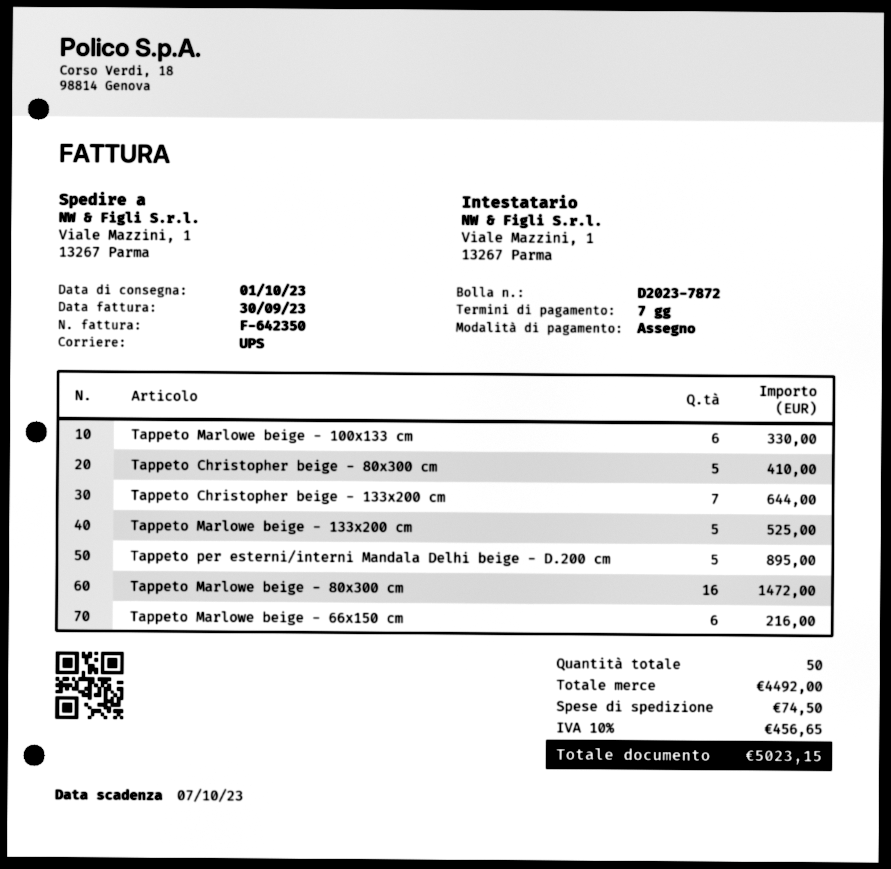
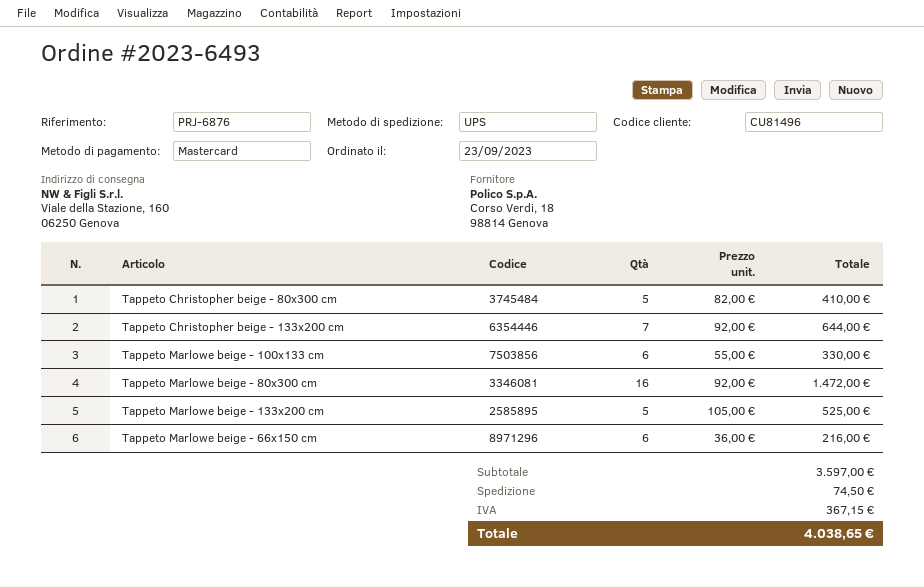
payment method: cheque -> Mastercard
ship to: Viale Mazzini, 1, 13267 Parma -> Viale della Stazione, 160, 06250 Genova
Tappeto per esterni/interni Mandala Delhi beige - D.200 cm: 5 for 895.00 -> none
subtotal: 4492.00 -> 3597.00
tax: 456.65 -> 367.15
total: 5023.15 -> 4038.65

